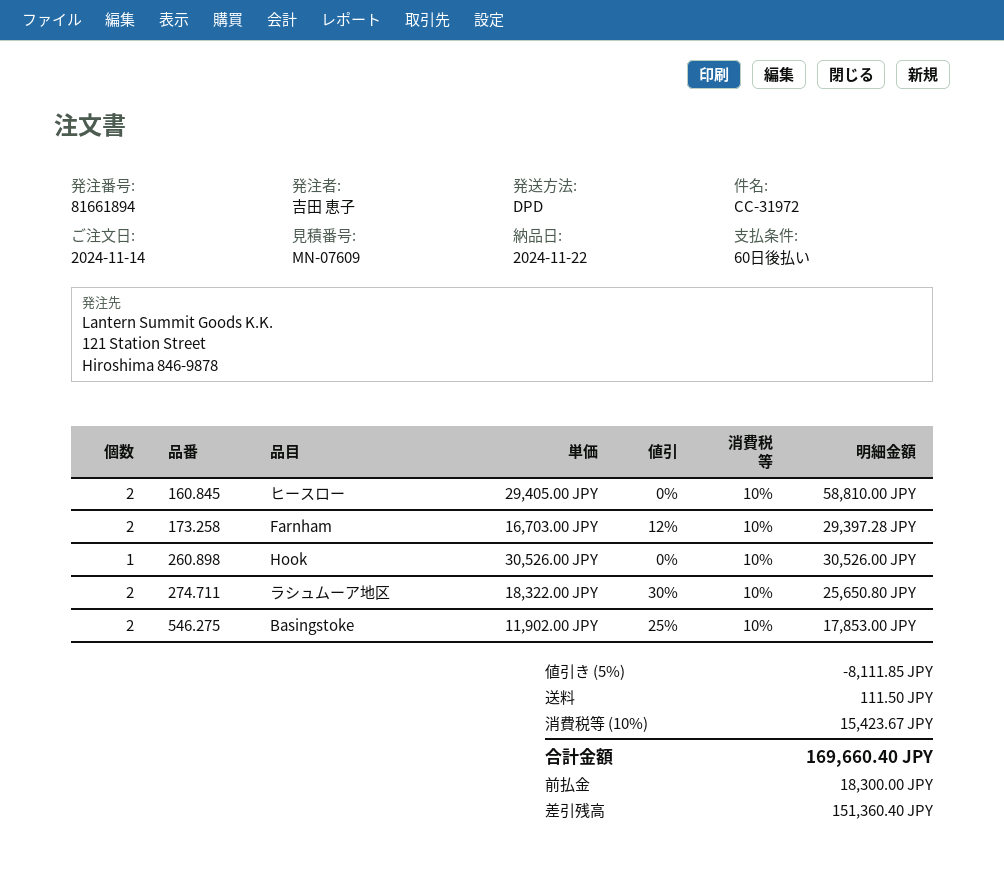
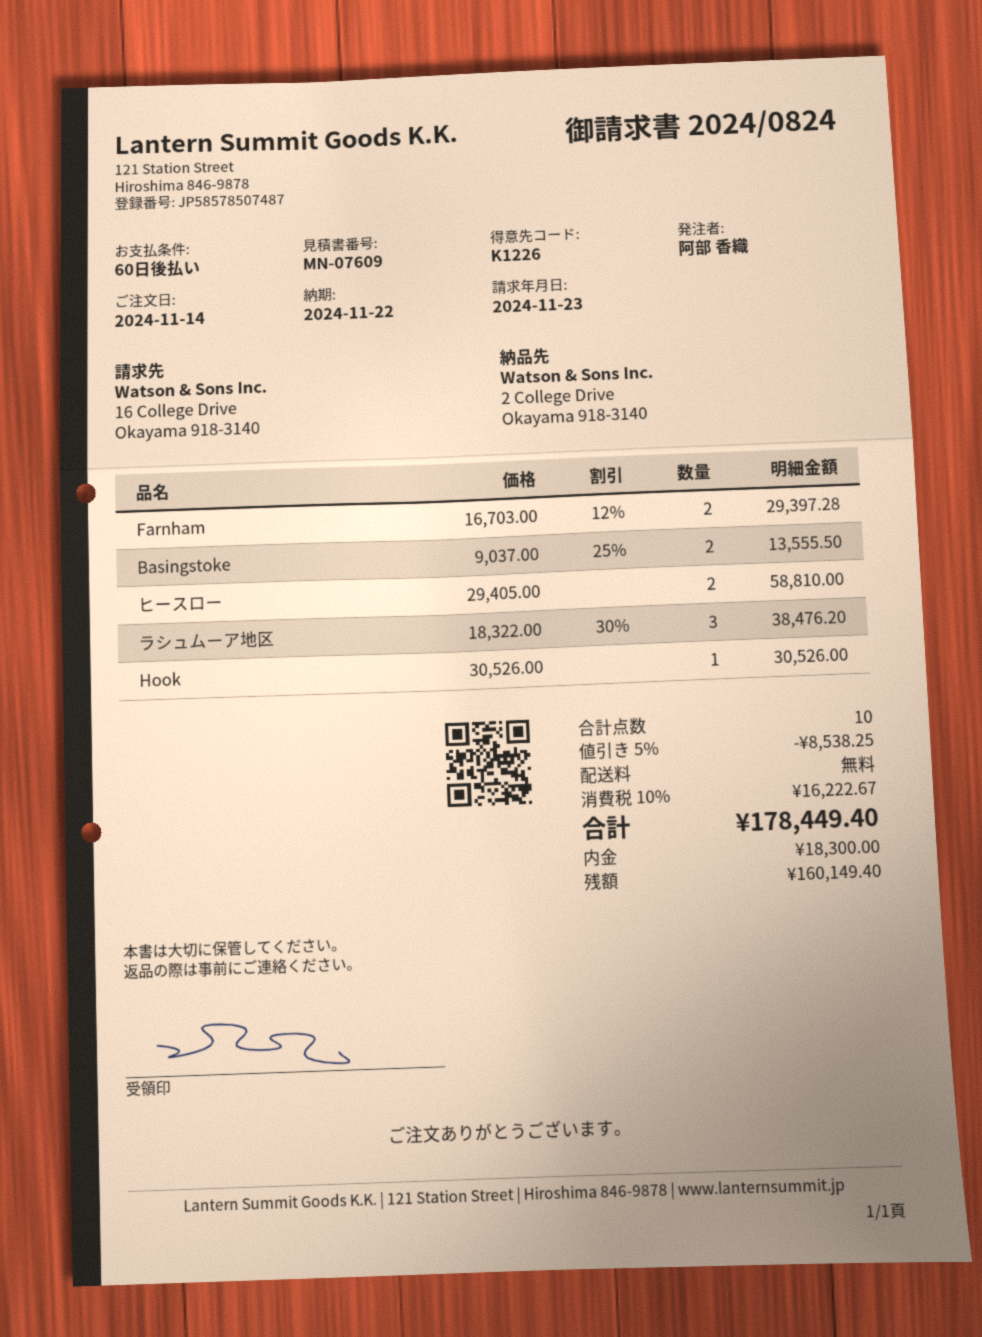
ordered by: 吉田 恵子 -> 阿部 香織
ラシュムーア地区: 2 x 18322.00 - 30% = 25650.80 -> 3 x 18322.00 - 30% = 38476.20
Basingstoke: 2 x 11902.00 - 25% = 17853.00 -> 2 x 9037.00 - 25% = 13555.50
discount: 5% = 8111.85 -> 5% = 8538.25
shipping: 111.50 -> 0.00
tax: 10% = 15423.67 -> 10% = 16222.67
total: 169660.40 -> 178449.40
balance: 151360.40 -> 160149.40

